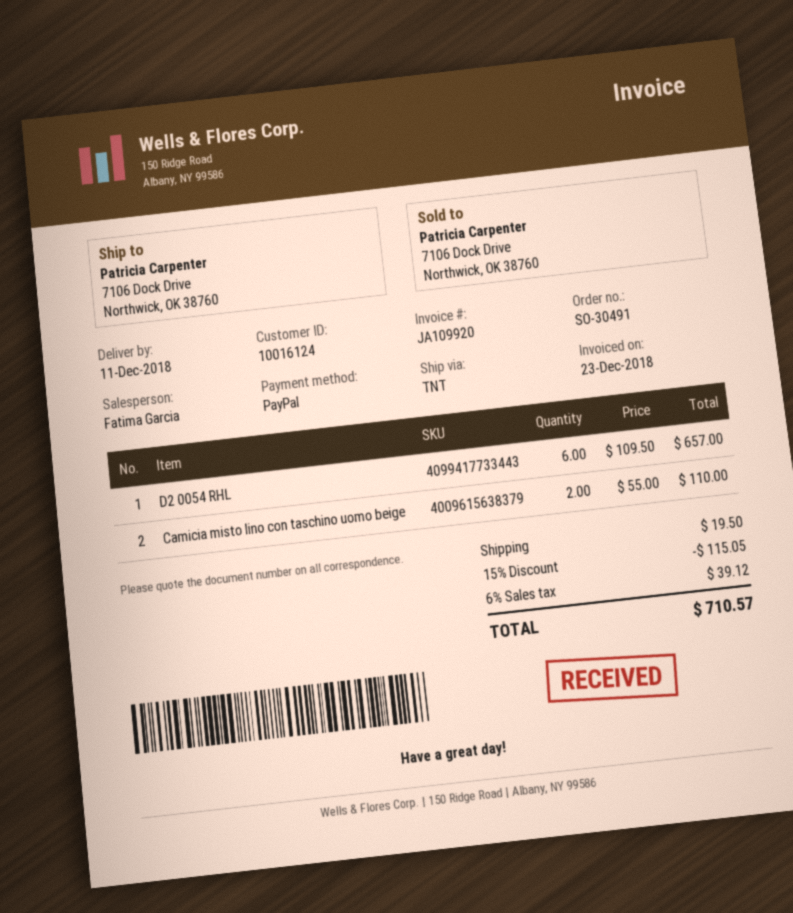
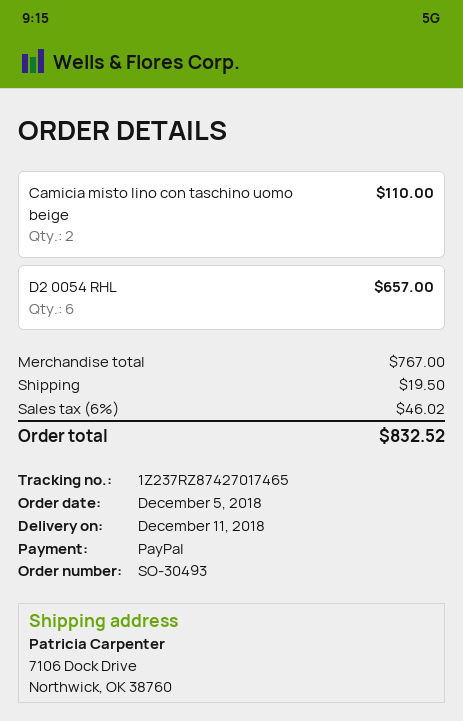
order number: SO-30491 -> SO-30493
discount: 15% = 115.05 -> none
tax: 6% = 39.12 -> 6% = 46.02
total: 710.57 -> 832.52

